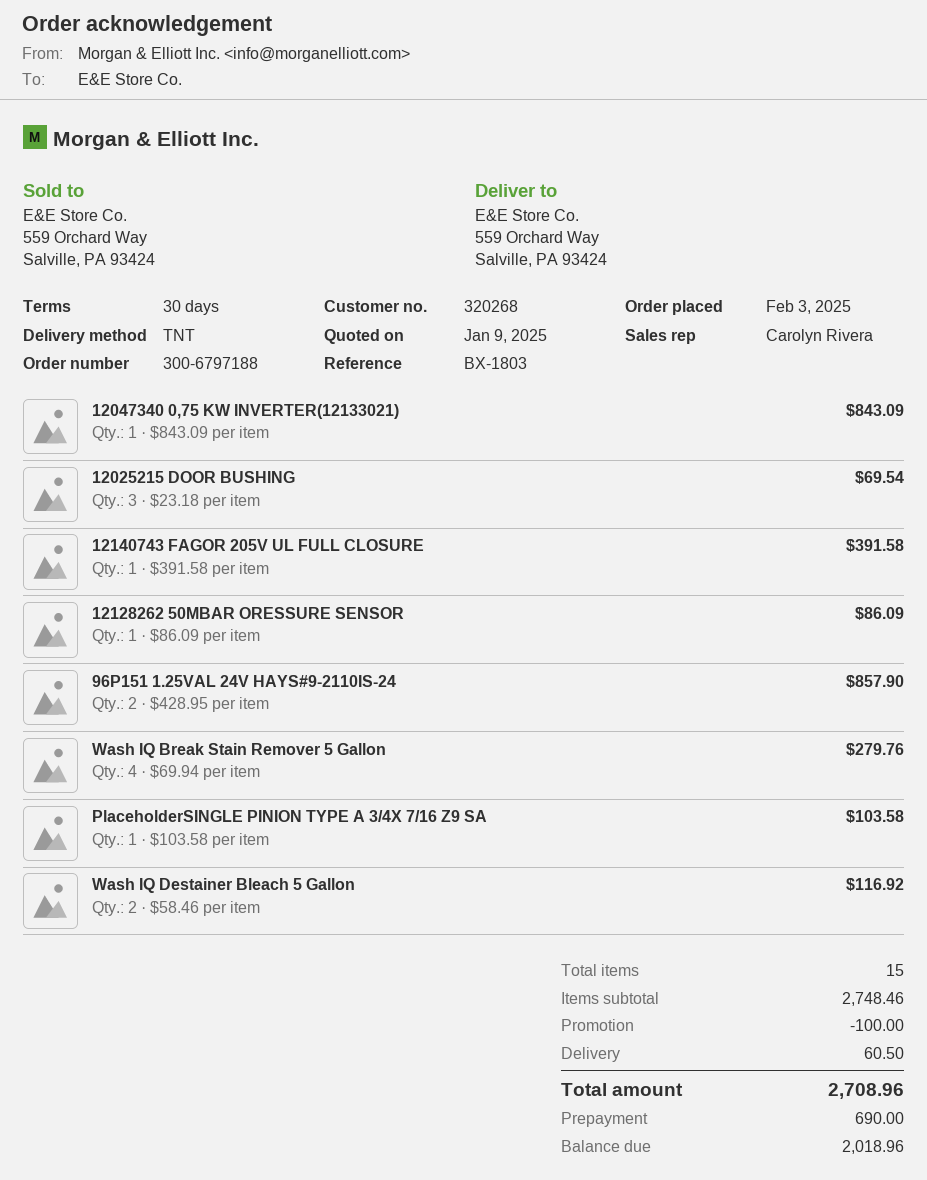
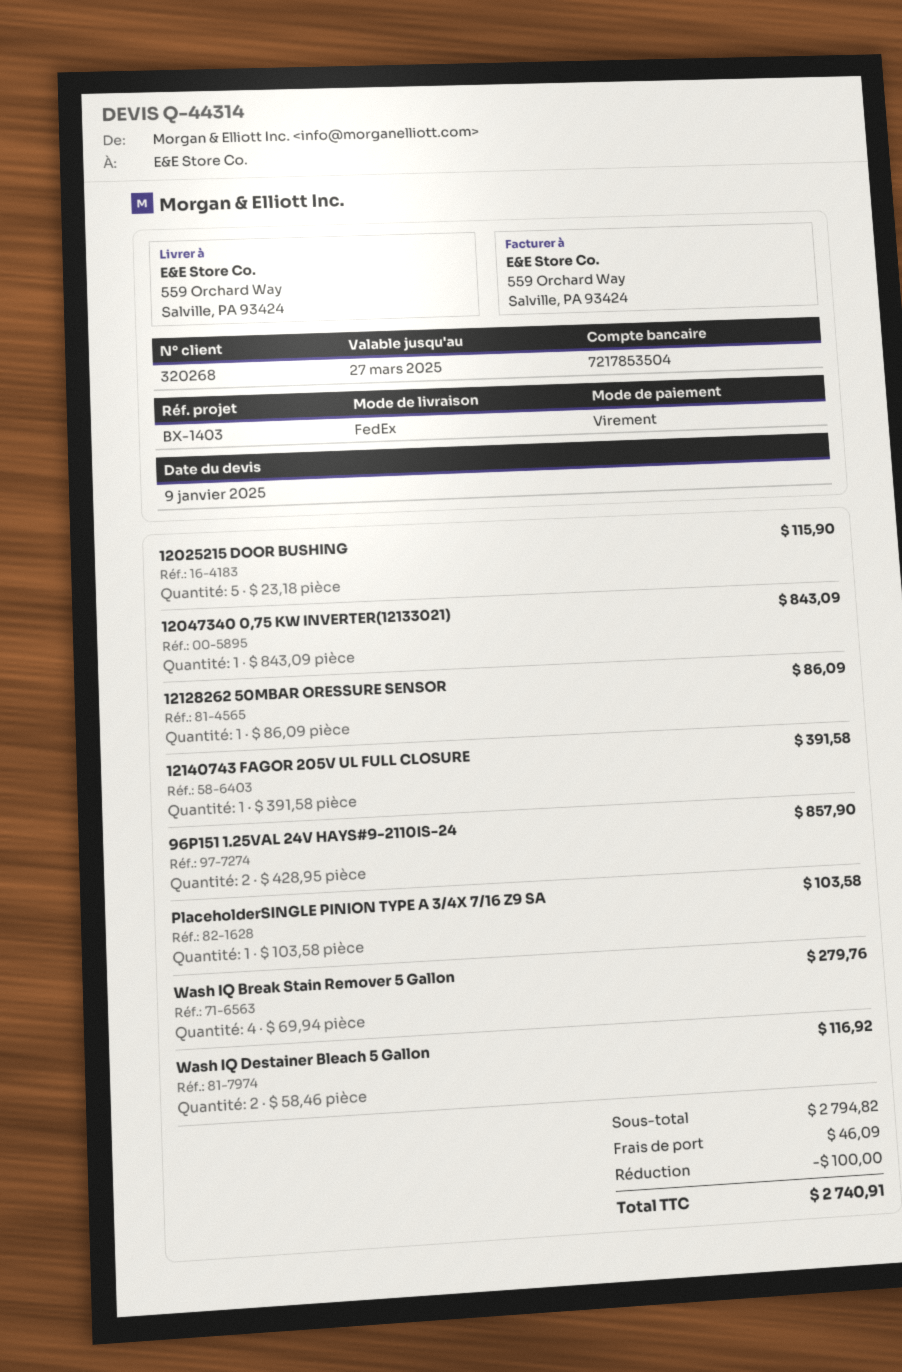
reference: BX-1803 -> BX-1403
shipping method: TNT -> FedEx
12025215 DOOR BUSHING: 3 x 23.18 = 69.54 -> 5 x 23.18 = 115.90
subtotal: 2748.46 -> 2794.82
shipping: 60.50 -> 46.09
total: 2708.96 -> 2740.91

